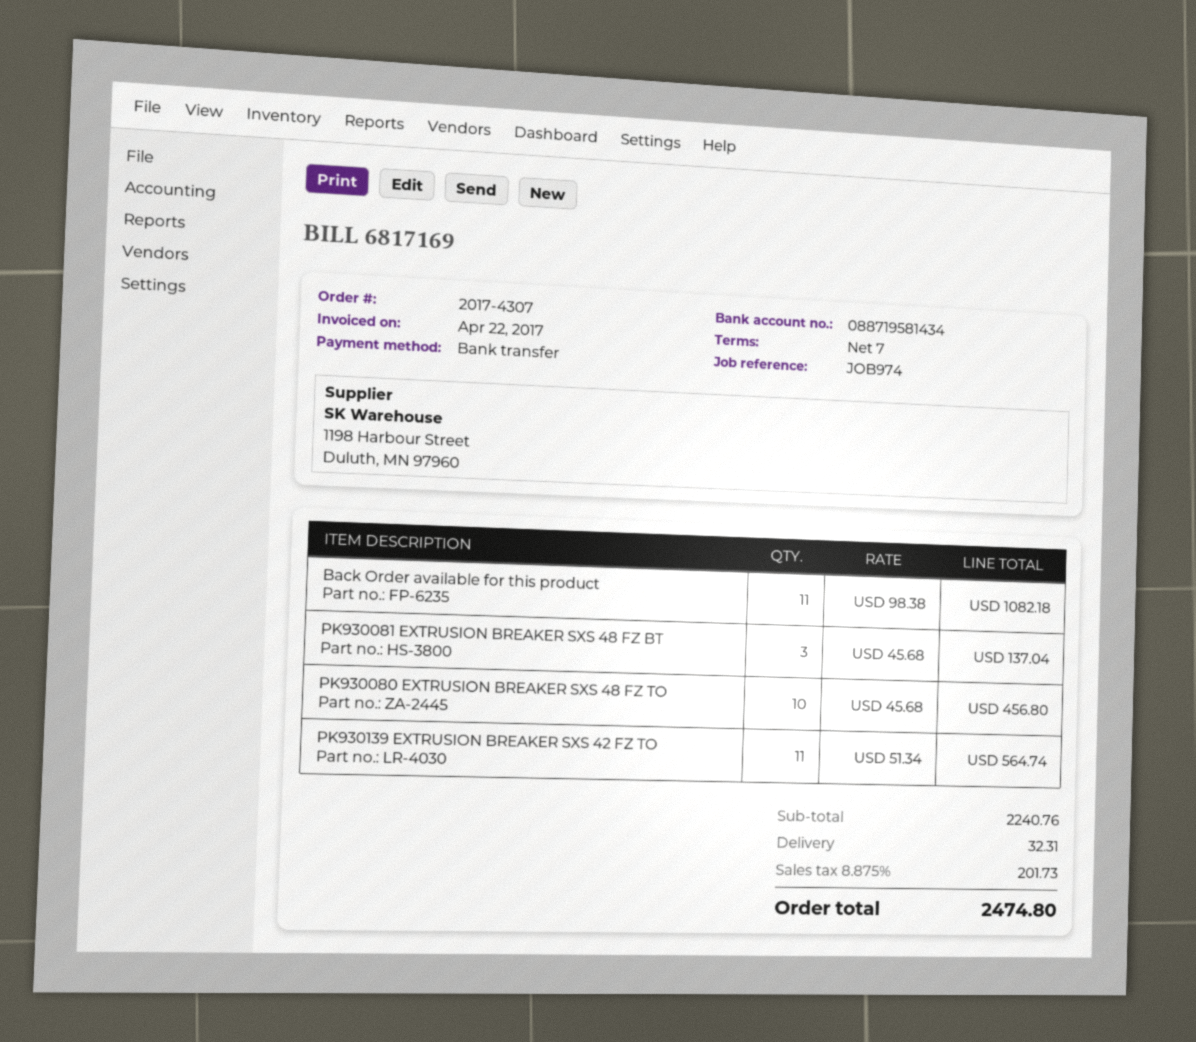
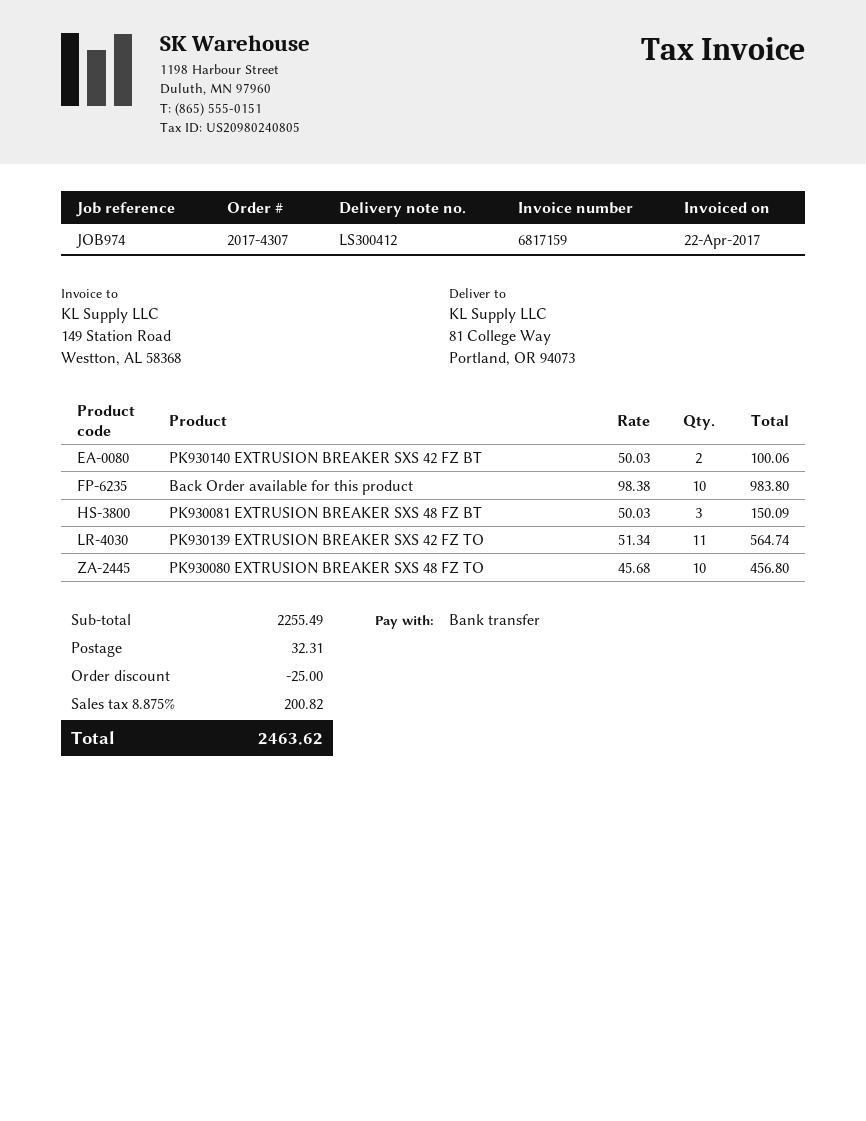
invoice number: 6817169 -> 6817159
Back Order available for this product: 11 x 98.38 = 1082.18 -> 10 x 98.38 = 983.80
PK930081 EXTRUSION BREAKER SXS 48 FZ BT: 3 x 45.68 = 137.04 -> 3 x 50.03 = 150.09
PK930140 EXTRUSION BREAKER SXS 42 FZ BT: none -> 2 x 50.03 = 100.06
subtotal: 2240.76 -> 2255.49
discount: none -> 25.00
tax: 8.875% = 201.73 -> 8.875% = 200.82
total: 2474.80 -> 2463.62

